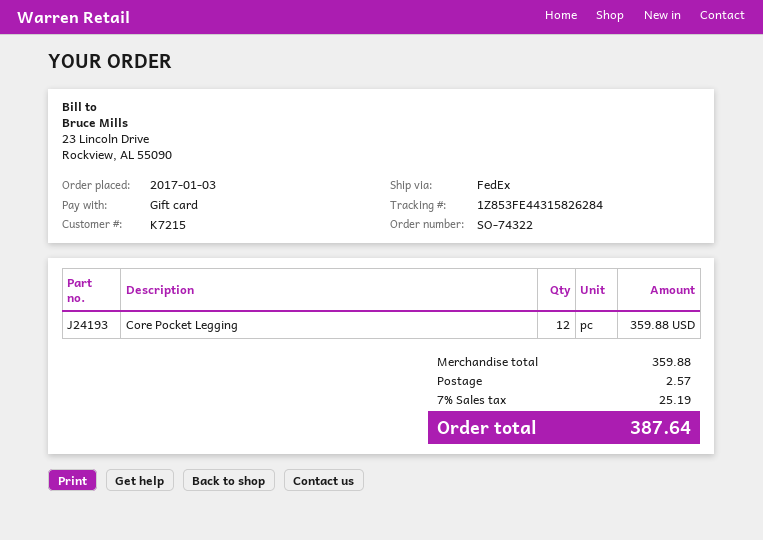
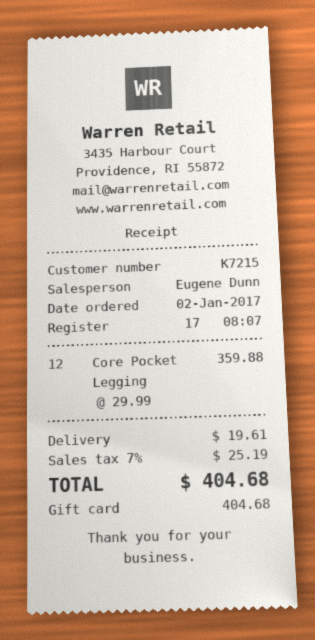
order date: 2017-01-03 -> 2017-01-02
shipping: 2.57 -> 19.61
total: 387.64 -> 404.68

